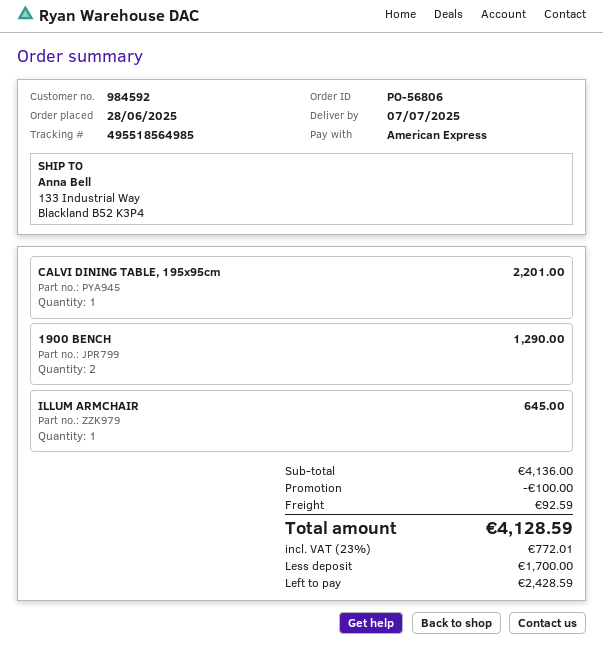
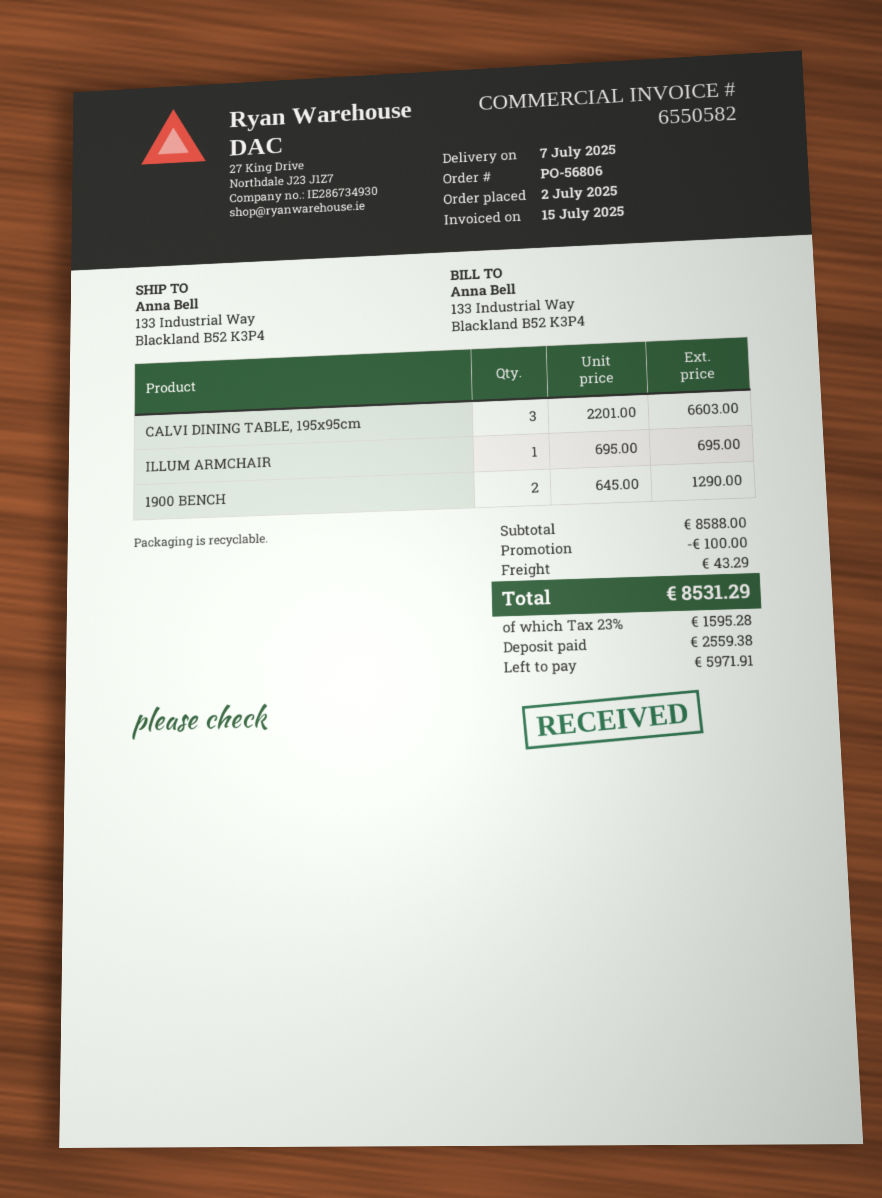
order date: 2025-06-28 -> 2025-07-02
CALVI DINING TABLE, 195x95cm: 1 for 2201.00 -> 3 for 6603.00
ILLUM ARMCHAIR: 1 for 645.00 -> 1 for 695.00
subtotal: 4136.00 -> 8588.00
shipping: 92.59 -> 43.29
tax: 23% = 772.01 -> 23% = 1595.28
total: 4128.59 -> 8531.29
deposit: 1700.00 -> 2559.38
balance: 2428.59 -> 5971.91

